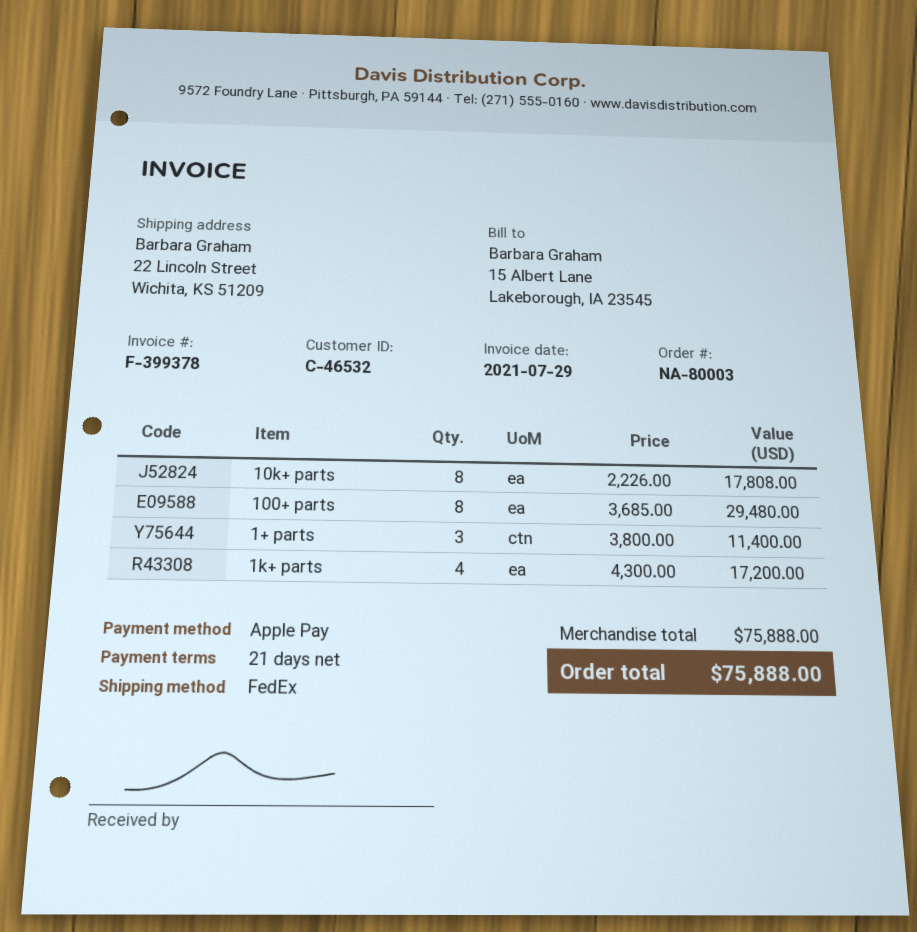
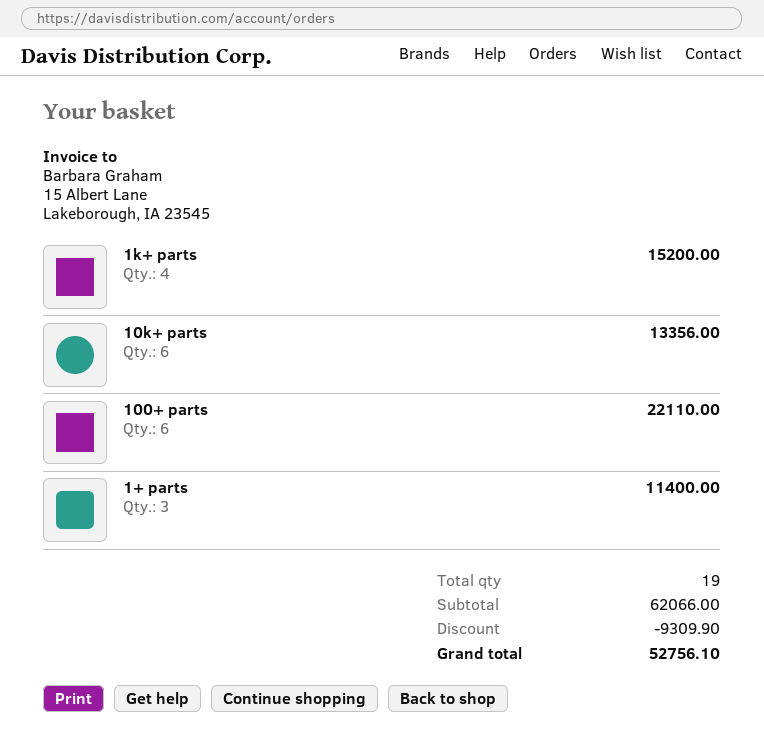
10k+ parts: 8 for 17808.00 -> 6 for 13356.00
100+ parts: 8 for 29480.00 -> 6 for 22110.00
1k+ parts: 4 for 17200.00 -> 4 for 15200.00
subtotal: 75888.00 -> 62066.00
discount: none -> 9309.90
total: 75888.00 -> 52756.10

